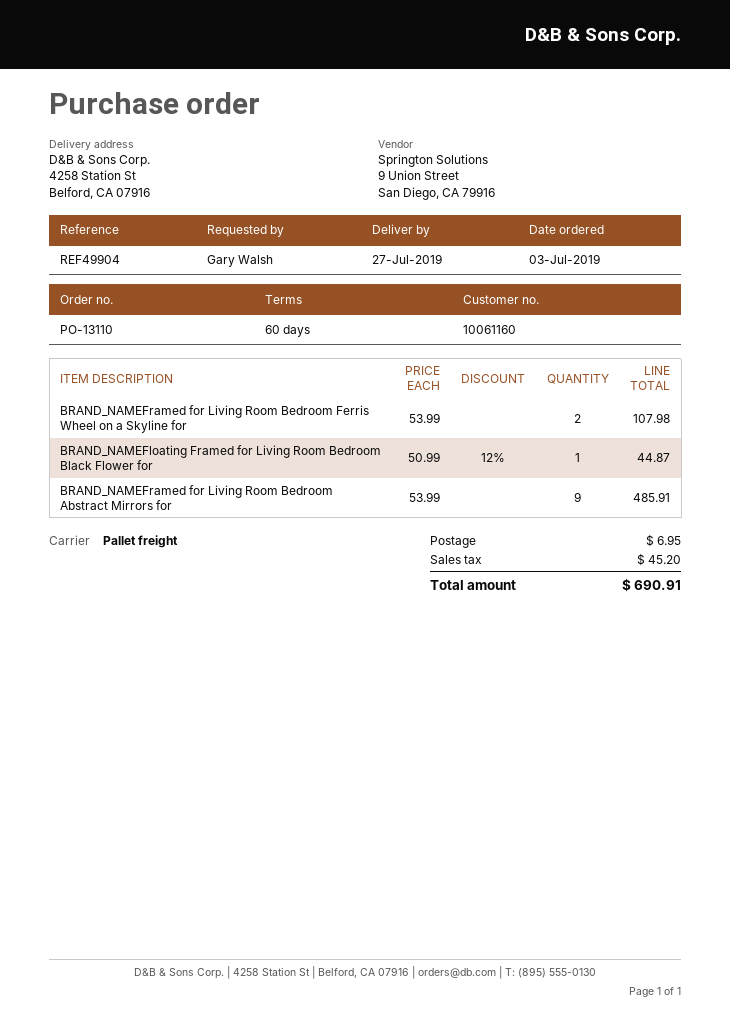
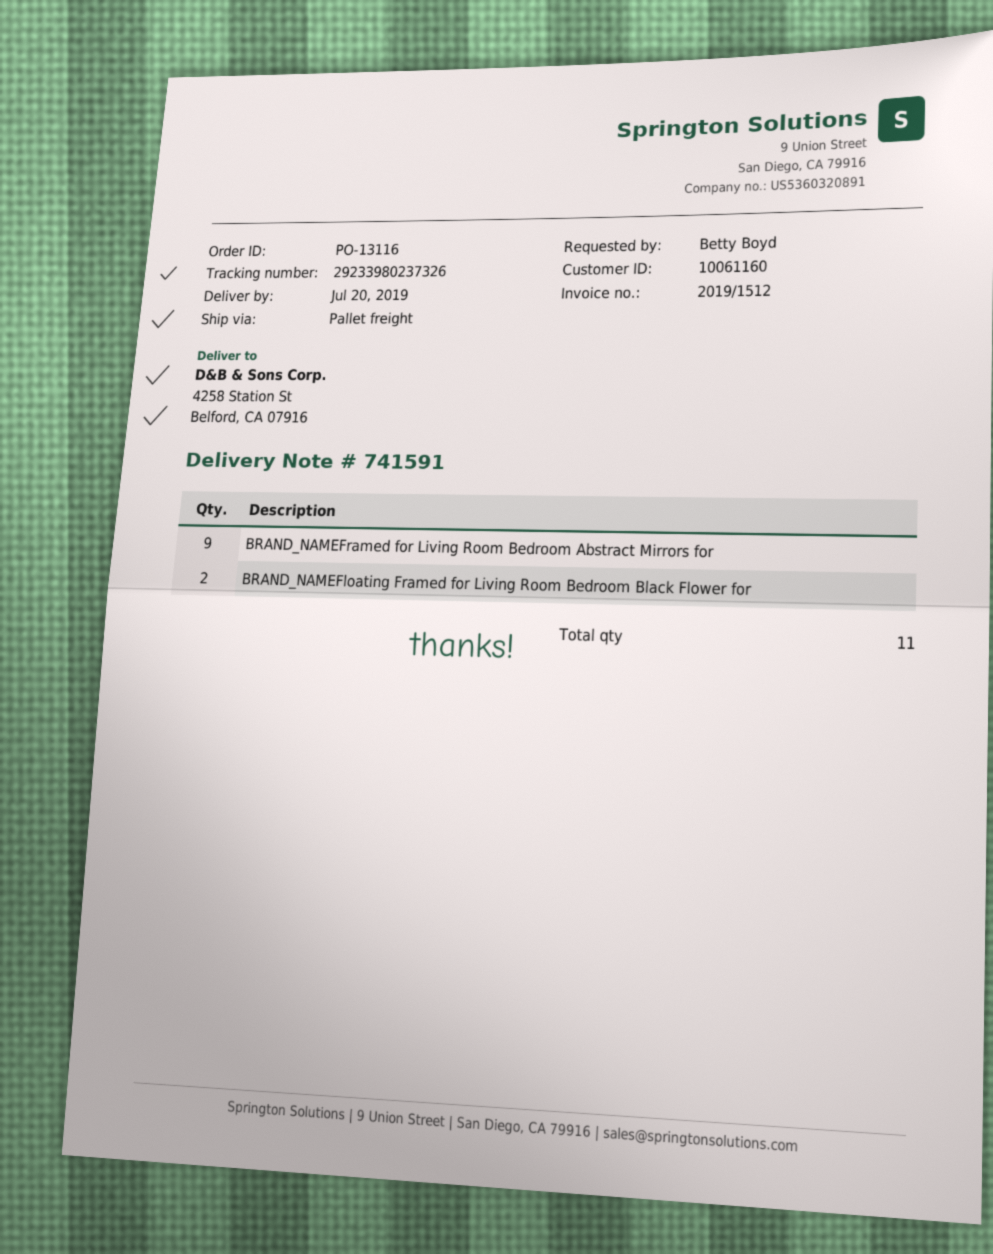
order number: PO-13110 -> PO-13116
delivery date: 2019-07-27 -> 2019-07-20
ordered by: Gary Walsh -> Betty Boyd
BRAND_NAMEFramed for Living Room Bedroom Ferris Wheel on a Skyline for: 2 -> none
BRAND_NAMEFloating Framed for Living Room Bedroom Black Flower for: 1 -> 2

